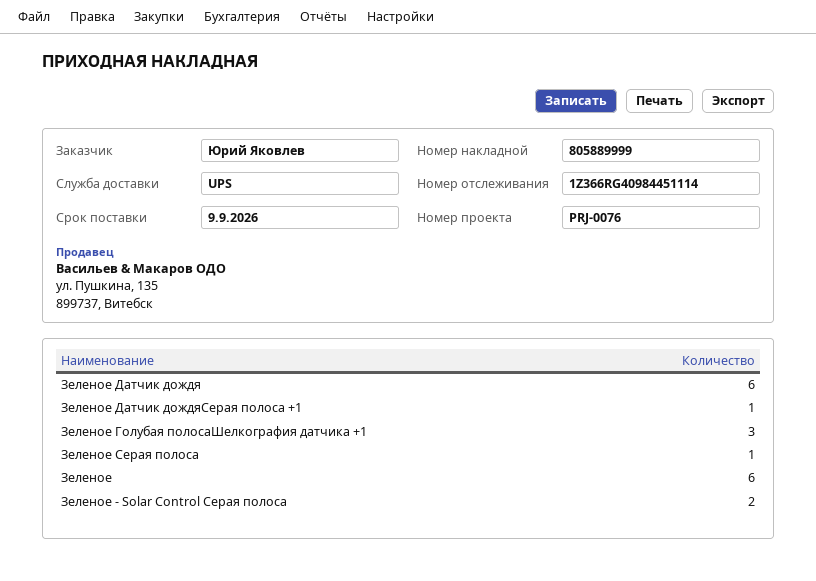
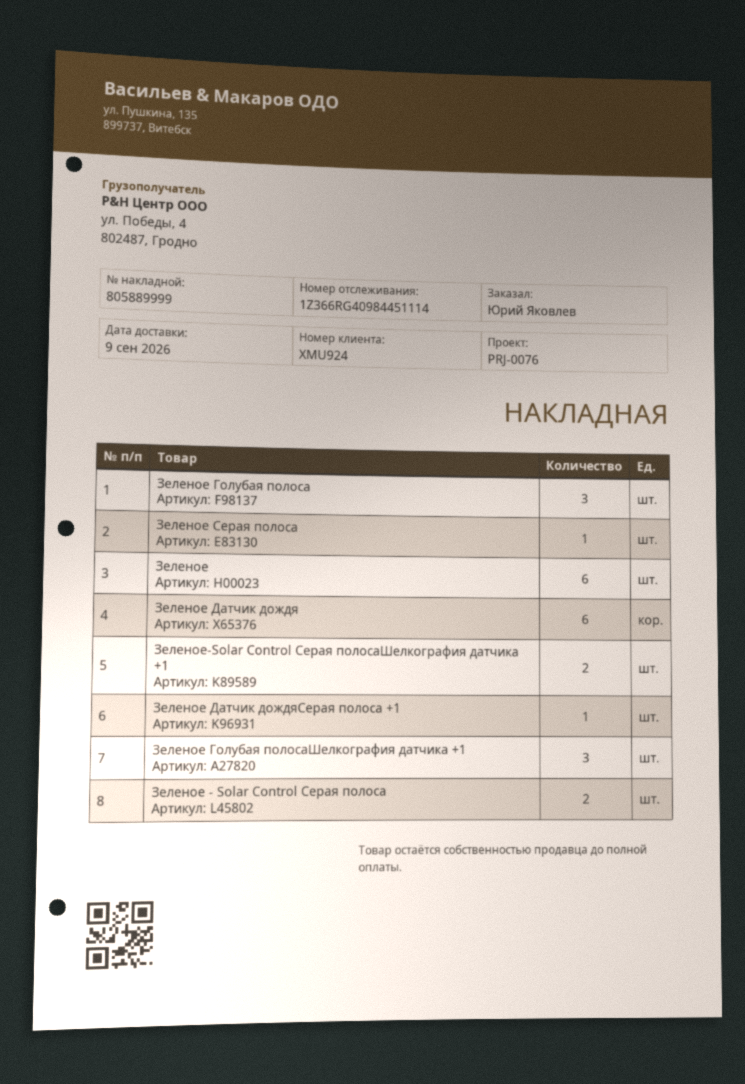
Зеленое Голубая полоса: none -> 3
Зеленое-Solar Control Серая полосаШелкография датчика +1: none -> 2

